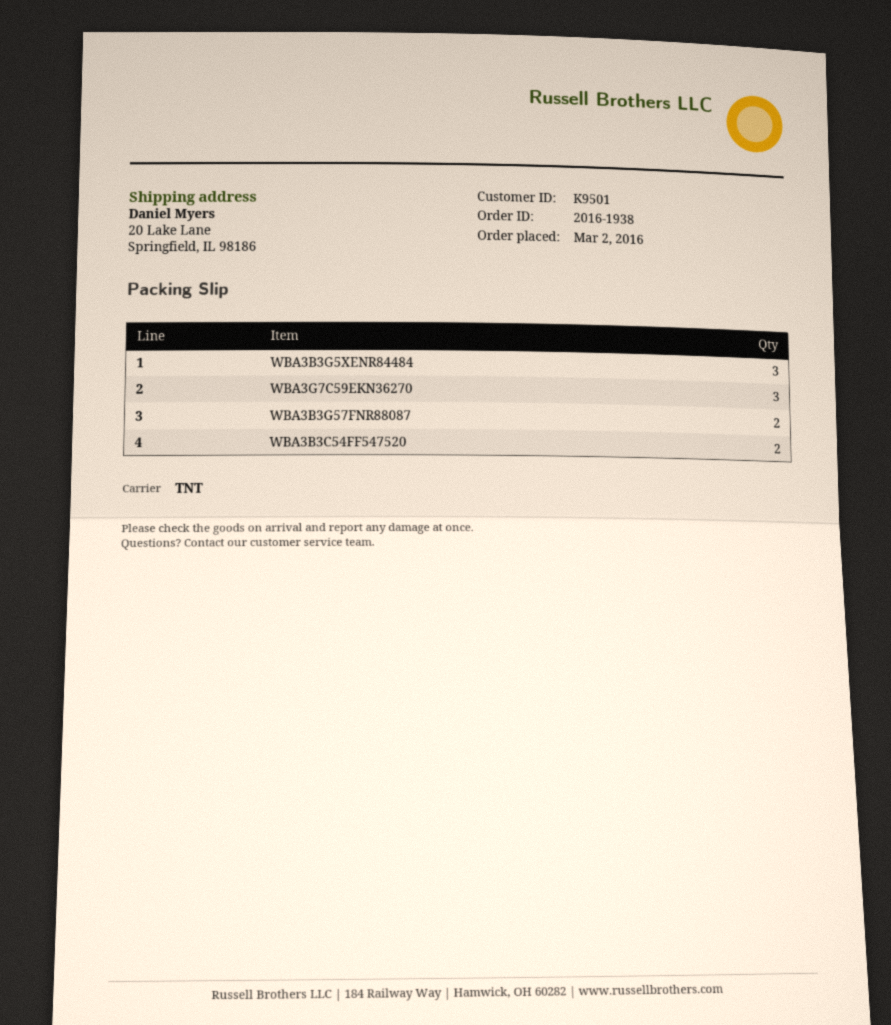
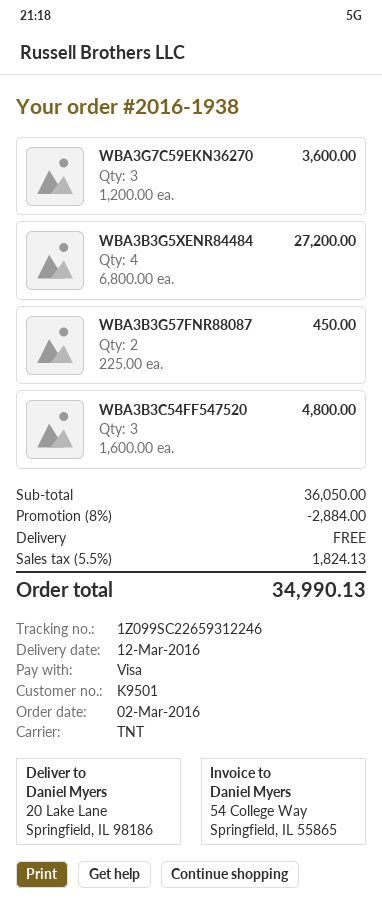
WBA3B3G5XENR84484: 3 -> 4
WBA3B3C54FF547520: 2 -> 3

